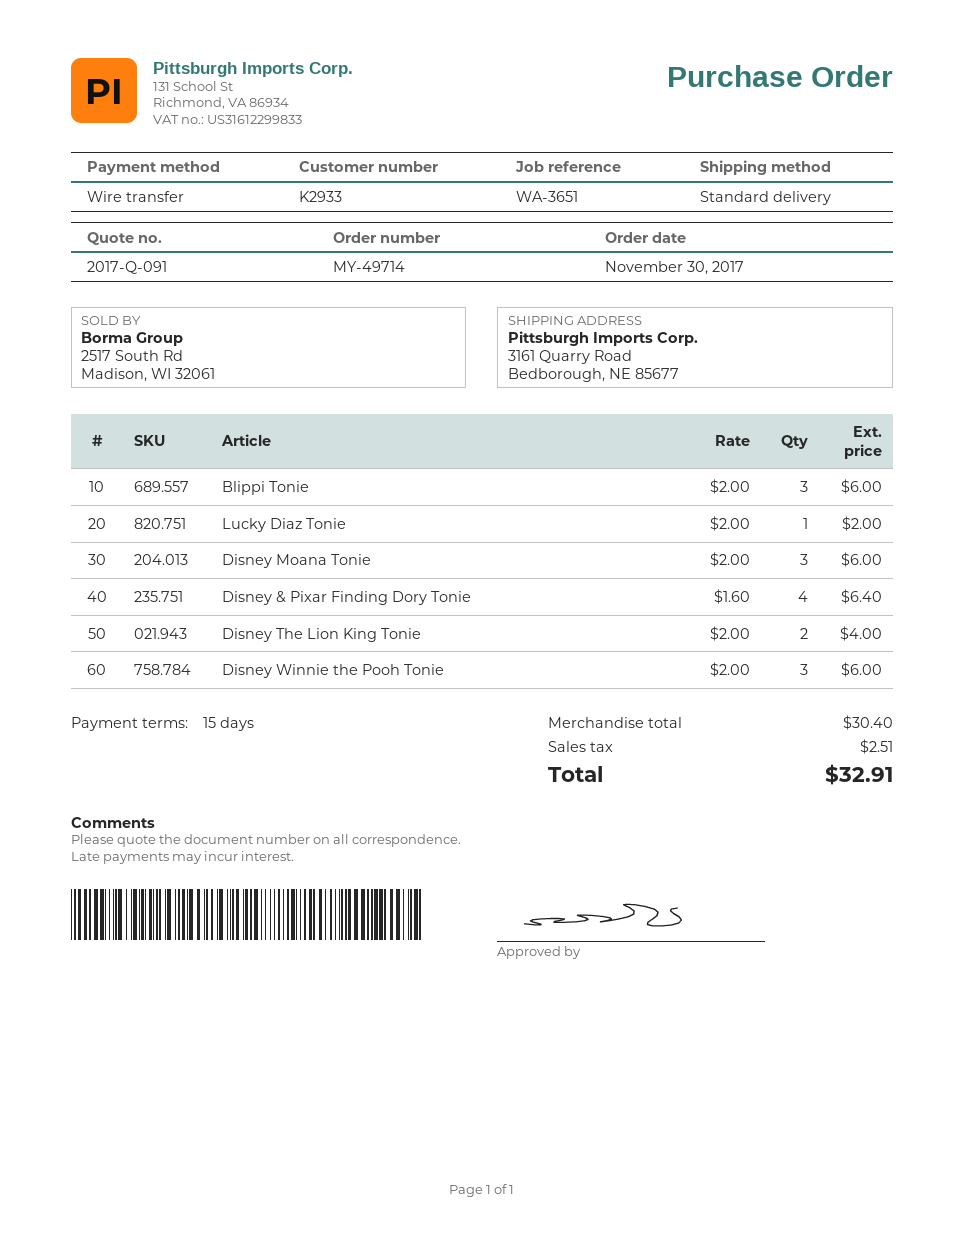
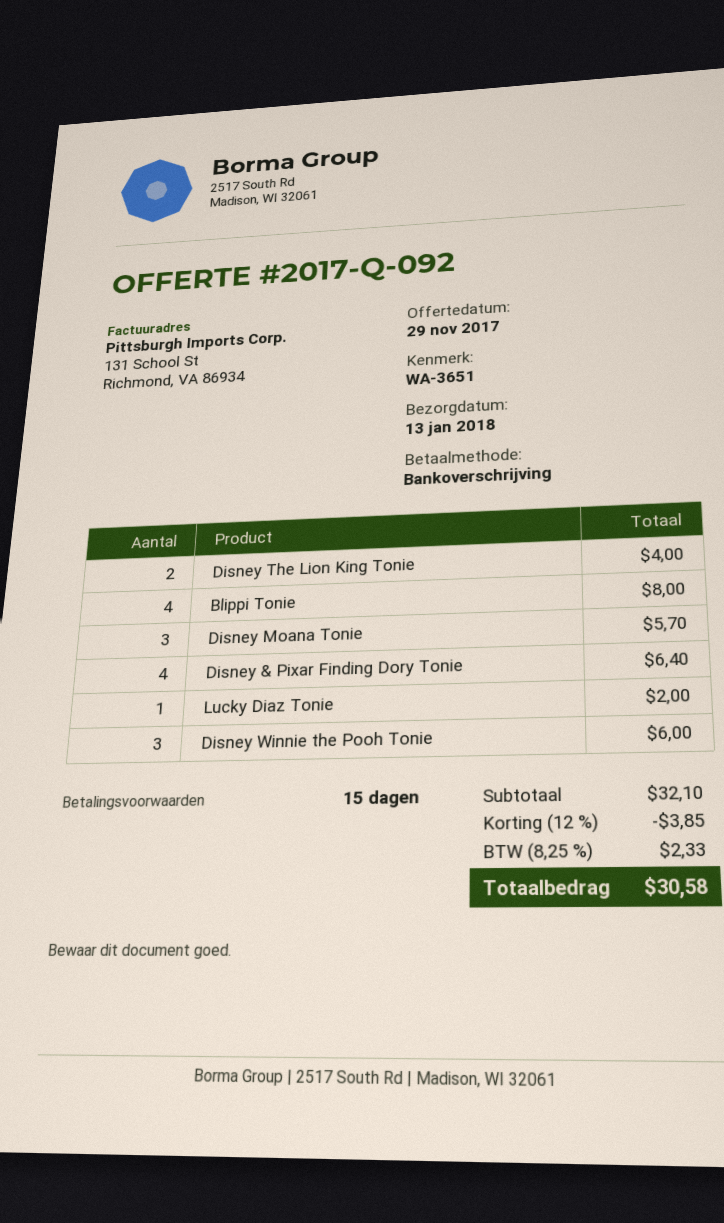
quote number: 2017-Q-091 -> 2017-Q-092
Blippi Tonie: 3 for 6.00 -> 4 for 8.00
Disney Moana Tonie: 3 for 6.00 -> 3 for 5.70
subtotal: 30.40 -> 32.10
discount: none -> 12% = 3.85
tax: 2.51 -> 2.33
total: 32.91 -> 30.58

